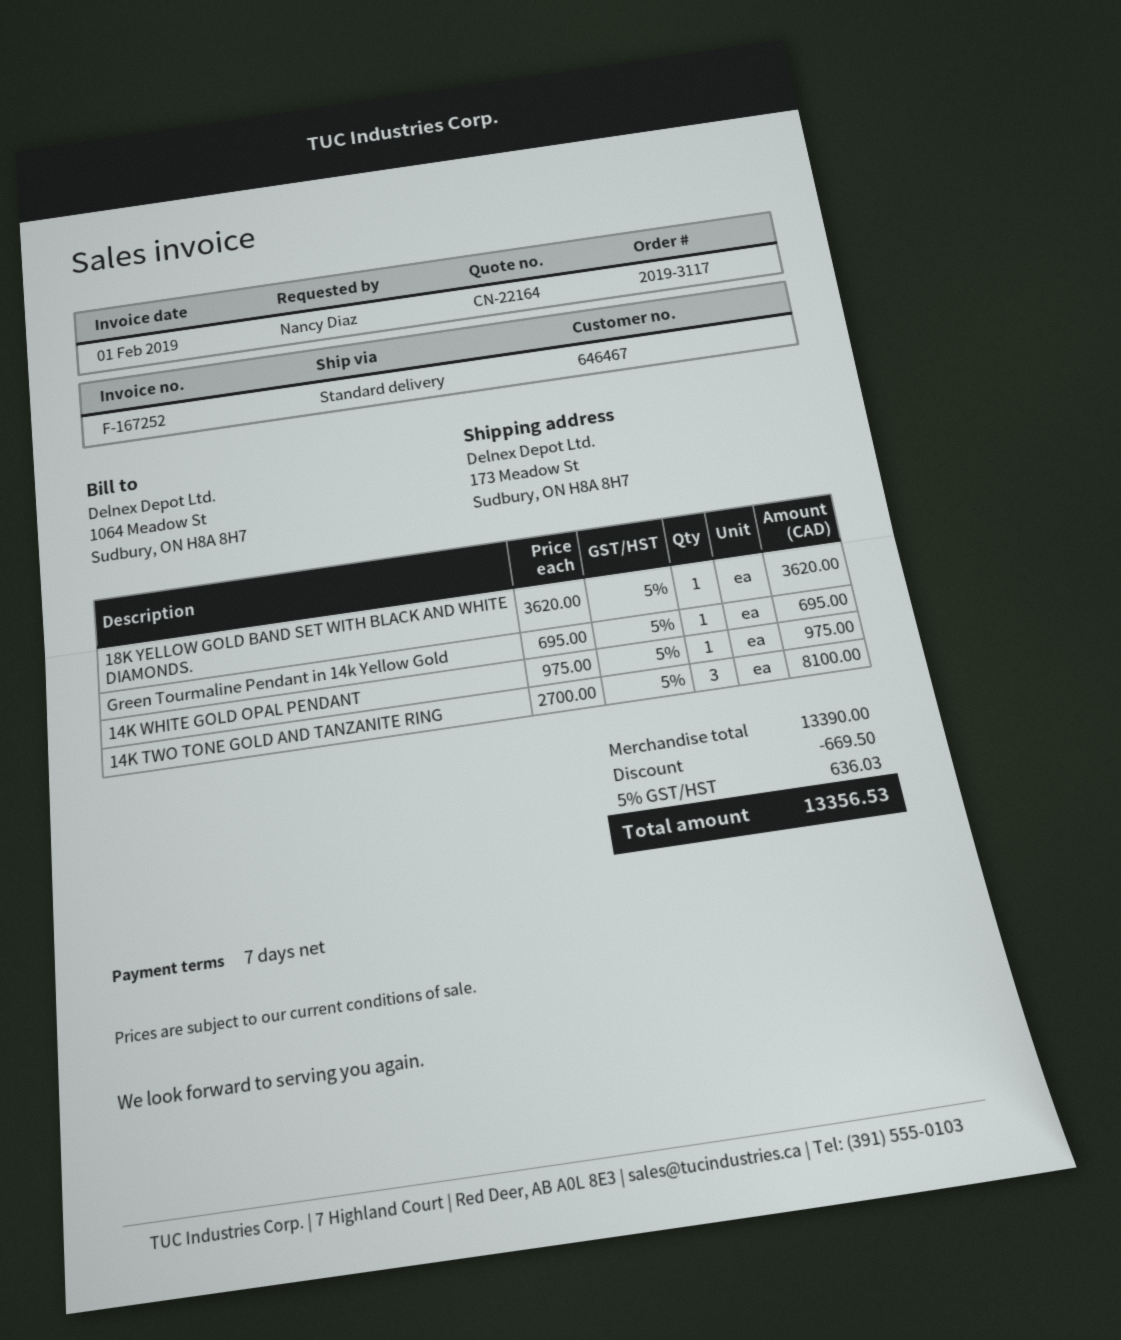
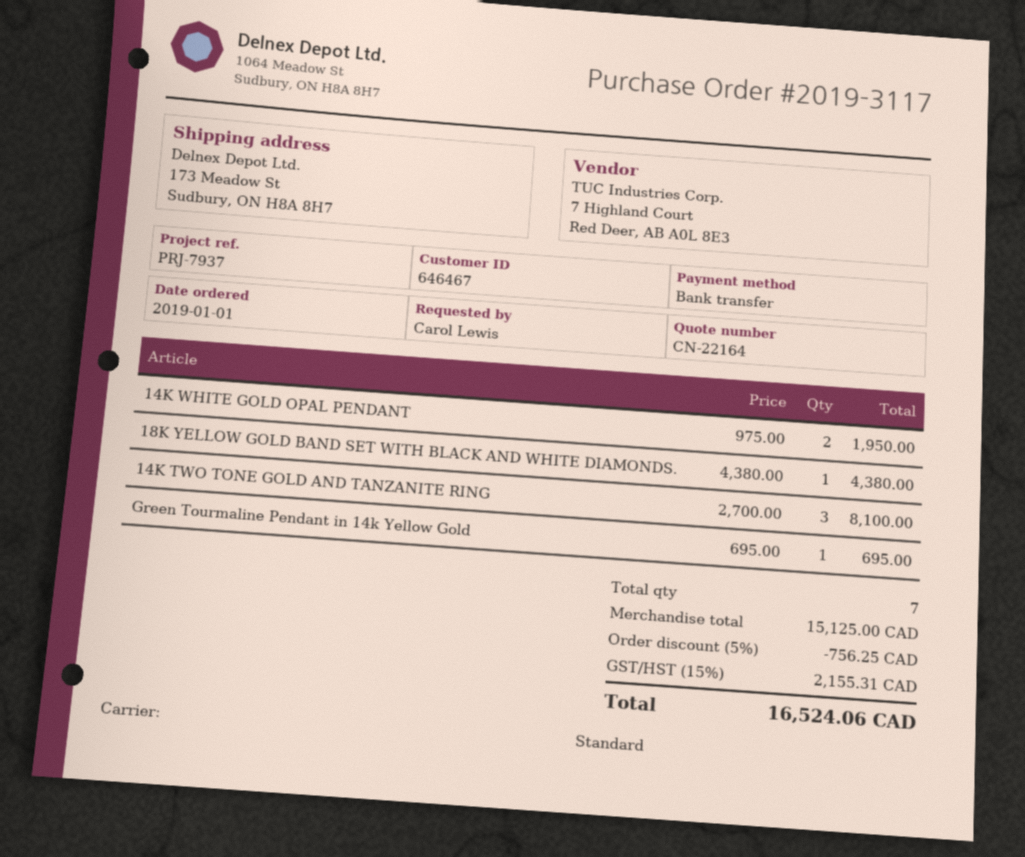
ordered by: Nancy Diaz -> Carol Lewis
18K YELLOW GOLD BAND SET WITH BLACK AND WHITE DIAMONDS.: 1 x 3620.00 = 3620.00 -> 1 x 4380.00 = 4380.00
14K WHITE GOLD OPAL PENDANT: 1 x 975.00 = 975.00 -> 2 x 975.00 = 1950.00
subtotal: 13390.00 -> 15125.00
discount: 669.50 -> 756.25
tax: 5% = 636.03 -> 15% = 2155.31
total: 13356.53 -> 16524.06

